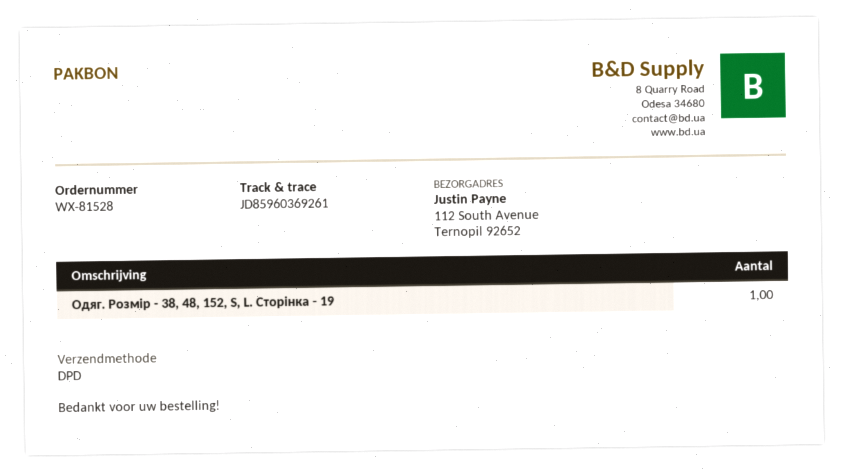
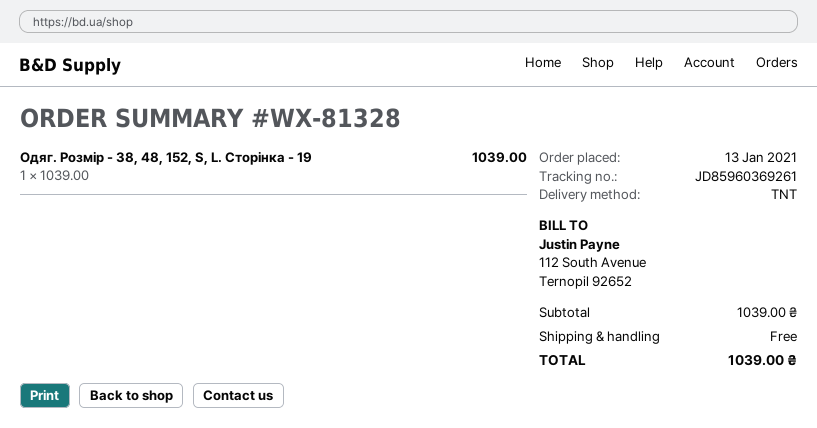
order number: WX-81528 -> WX-81328
shipping method: DPD -> TNT

